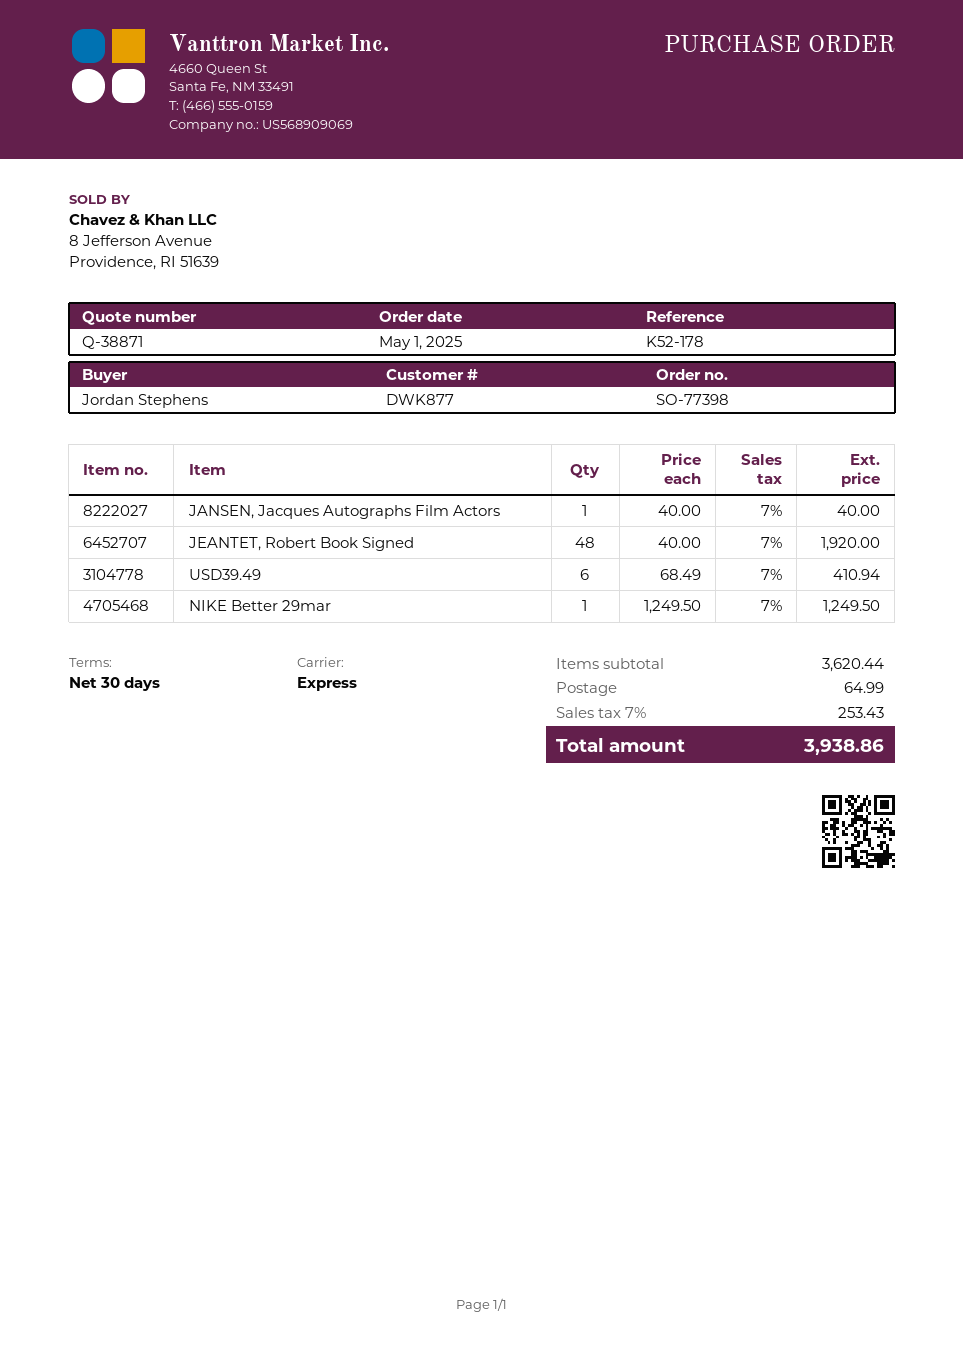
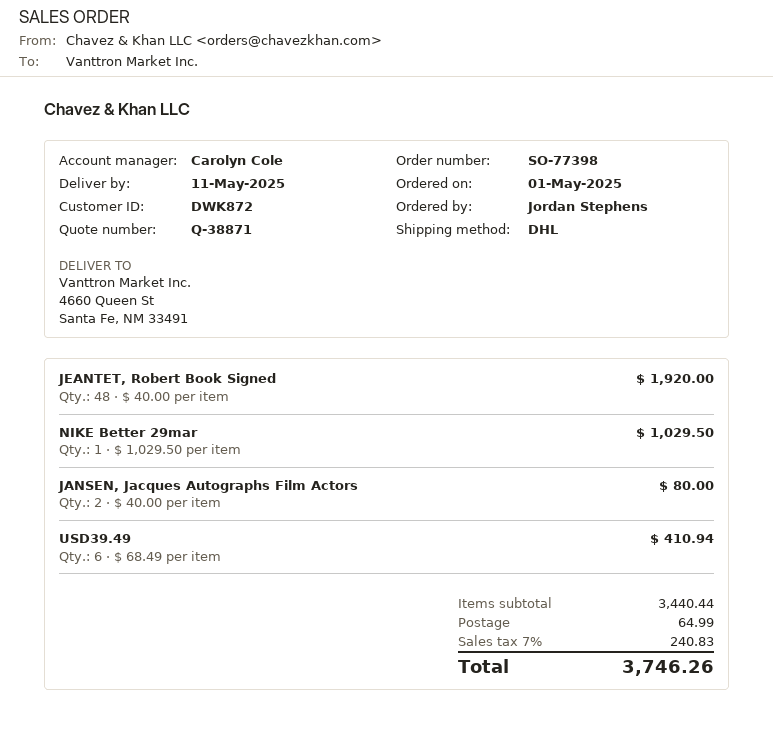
customer number: DWK877 -> DWK872
shipping method: express -> DHL
JANSEN, Jacques Autographs Film Actors: 1 x 40.00 = 40.00 -> 2 x 40.00 = 80.00
NIKE Better 29mar: 1 x 1249.50 = 1249.50 -> 1 x 1029.50 = 1029.50
subtotal: 3620.44 -> 3440.44
tax: 7% = 253.43 -> 7% = 240.83
total: 3938.86 -> 3746.26

